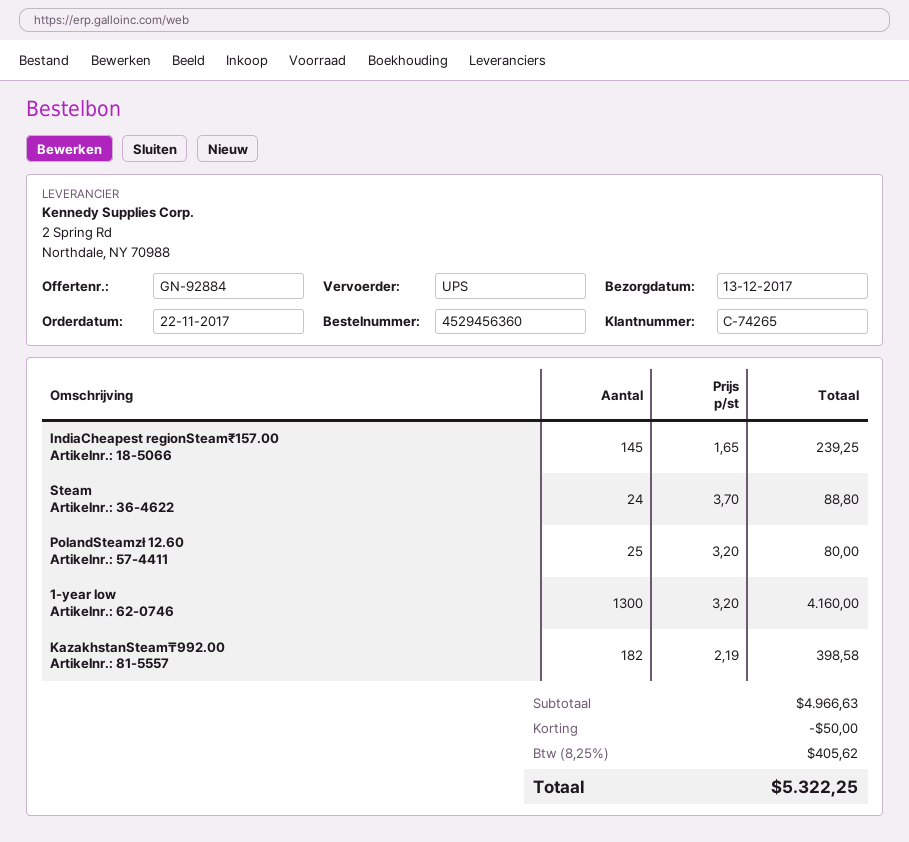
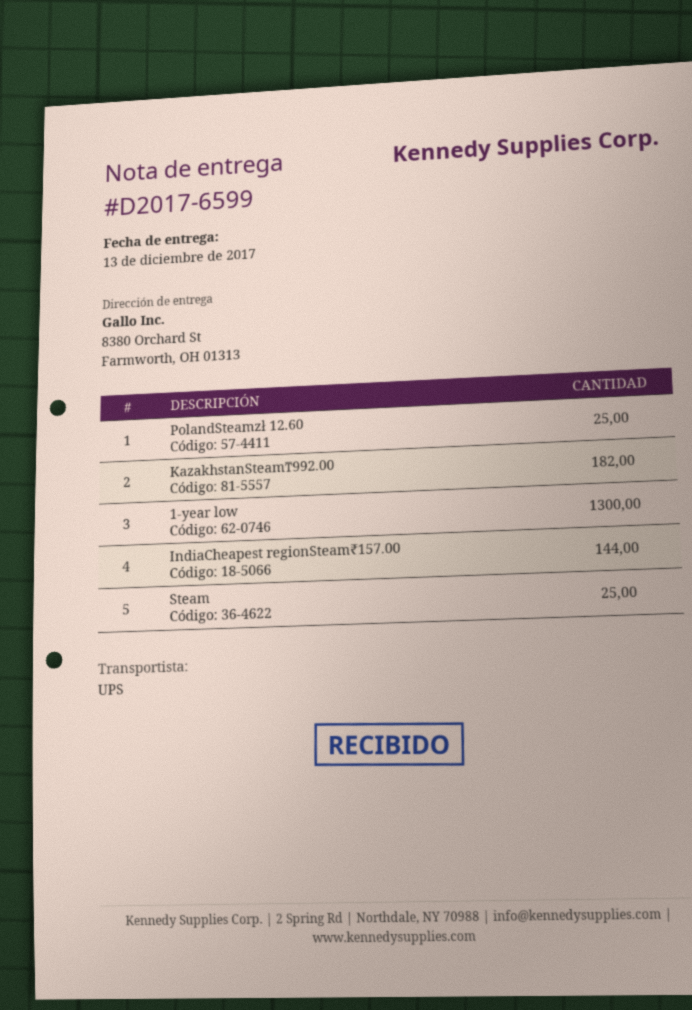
IndiaCheapest regionSteam₹157.00: 145 -> 144
Steam: 24 -> 25

